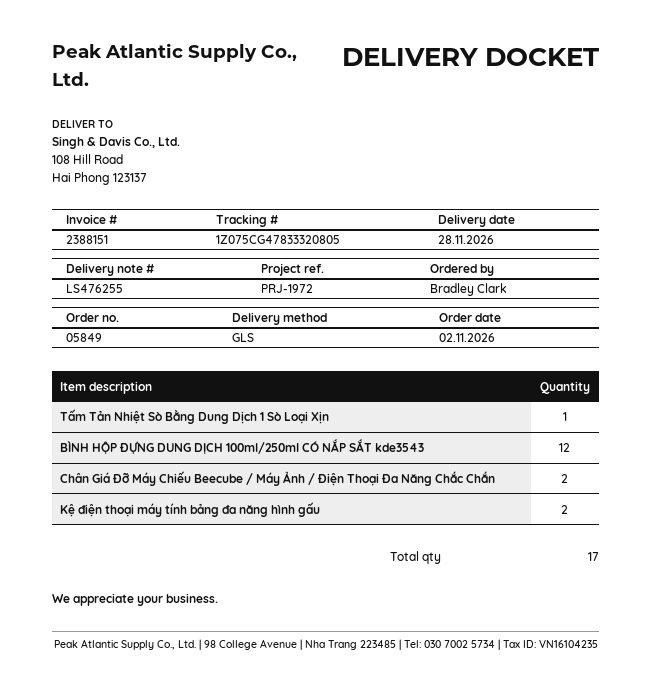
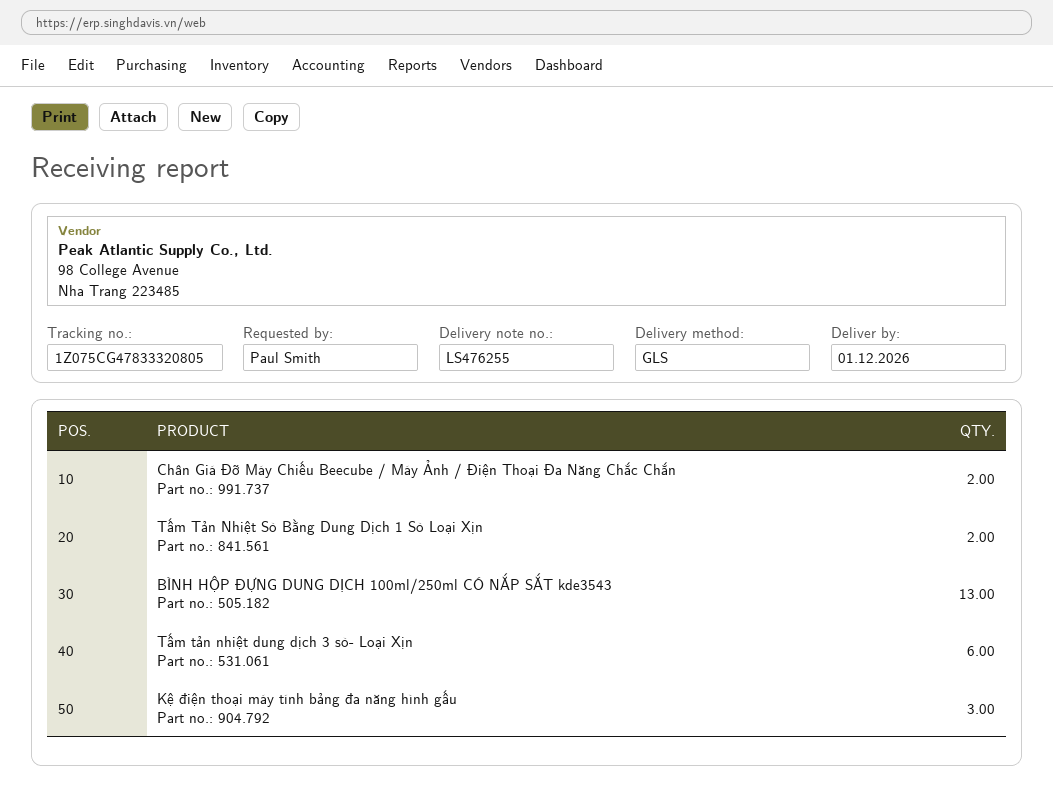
delivery date: 2026-11-28 -> 2026-12-01
ordered by: Bradley Clark -> Paul Smith
Tấm Tản Nhiệt Sò Bằng Dung Dịch 1 Sò Loại Xịn: 1 -> 2
BÌNH HỘP ĐỰNG DUNG DỊCH 100ml/250ml CÓ NẮP SẮT kde3543: 12 -> 13
Kệ điện thoại máy tính bảng đa năng hình gấu: 2 -> 3
Tấm tản nhiệt dung dịch 3 sò- Loại Xịn: none -> 6

